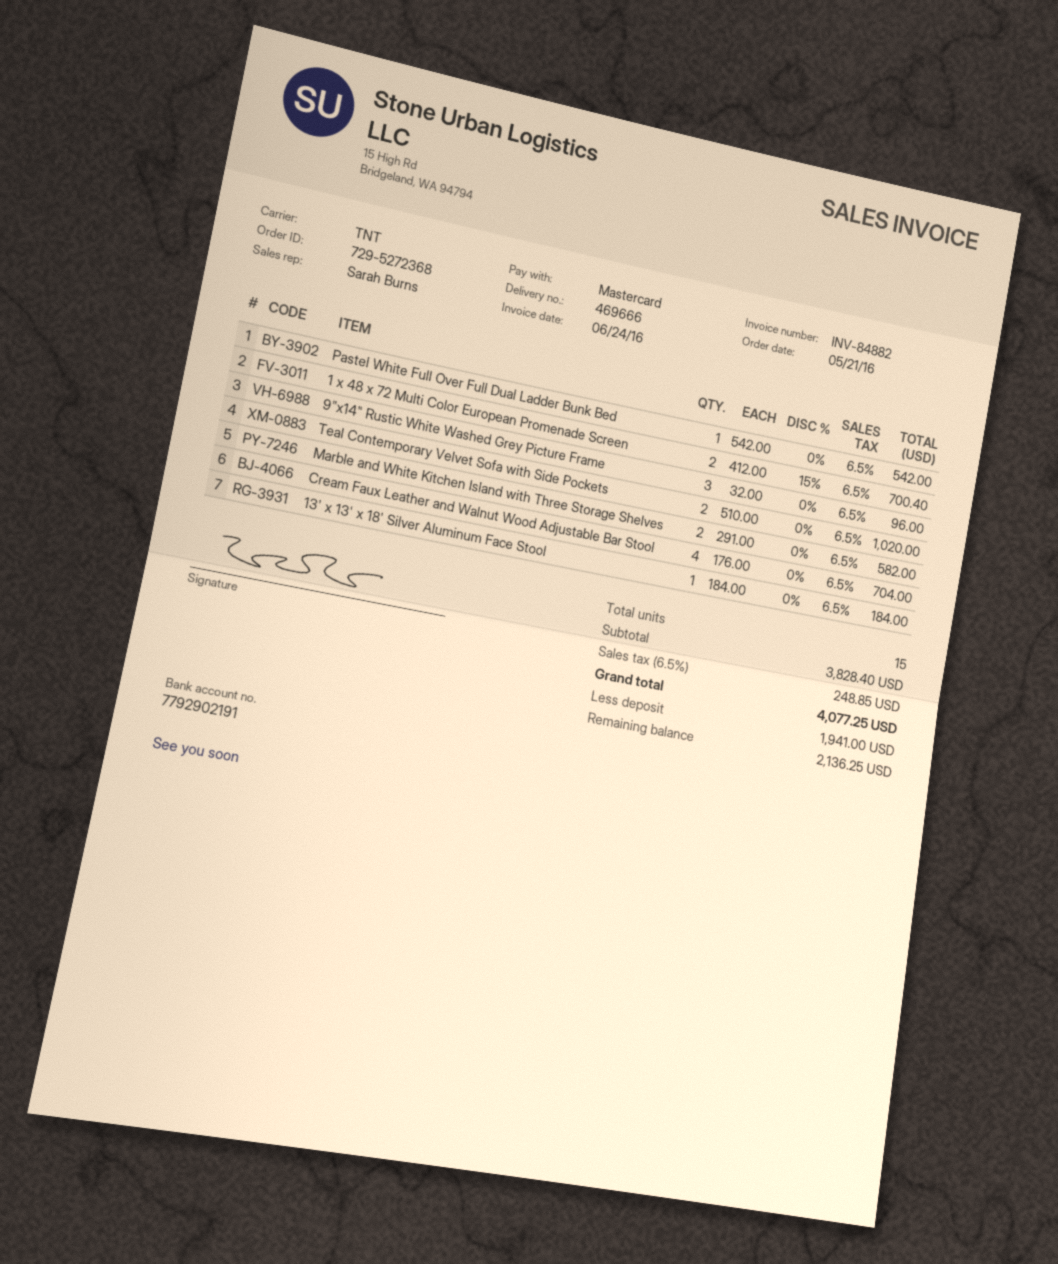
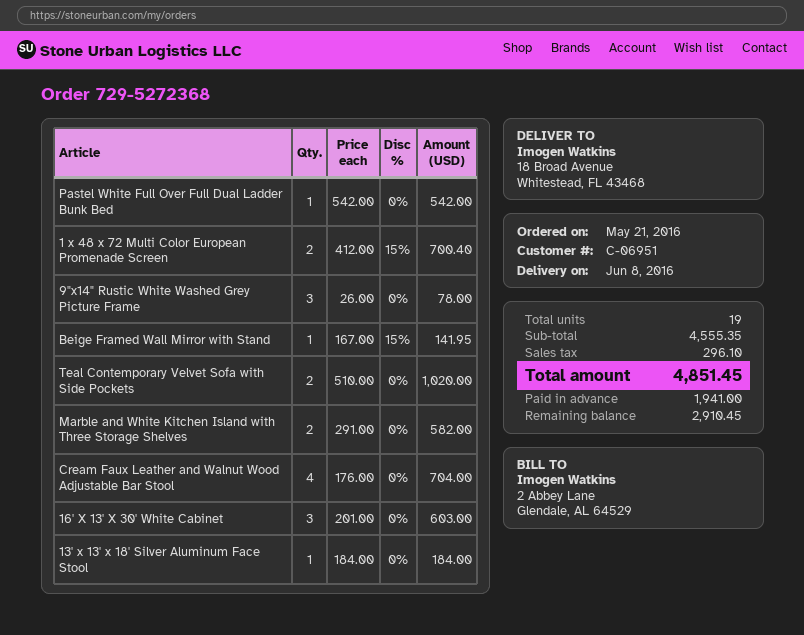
9"x14" Rustic White Washed Grey Picture Frame: 3 x 32.00 = 96.00 -> 3 x 26.00 = 78.00
Beige Framed Wall Mirror with Stand: none -> 1 x 167.00 - 15% = 141.95
16' X 13' X 30' White Cabinet: none -> 3 x 201.00 = 603.00
total quantity: 15 -> 19
subtotal: 3828.40 -> 4555.35
tax: 248.85 -> 296.10
total: 4077.25 -> 4851.45
balance: 2136.25 -> 2910.45

